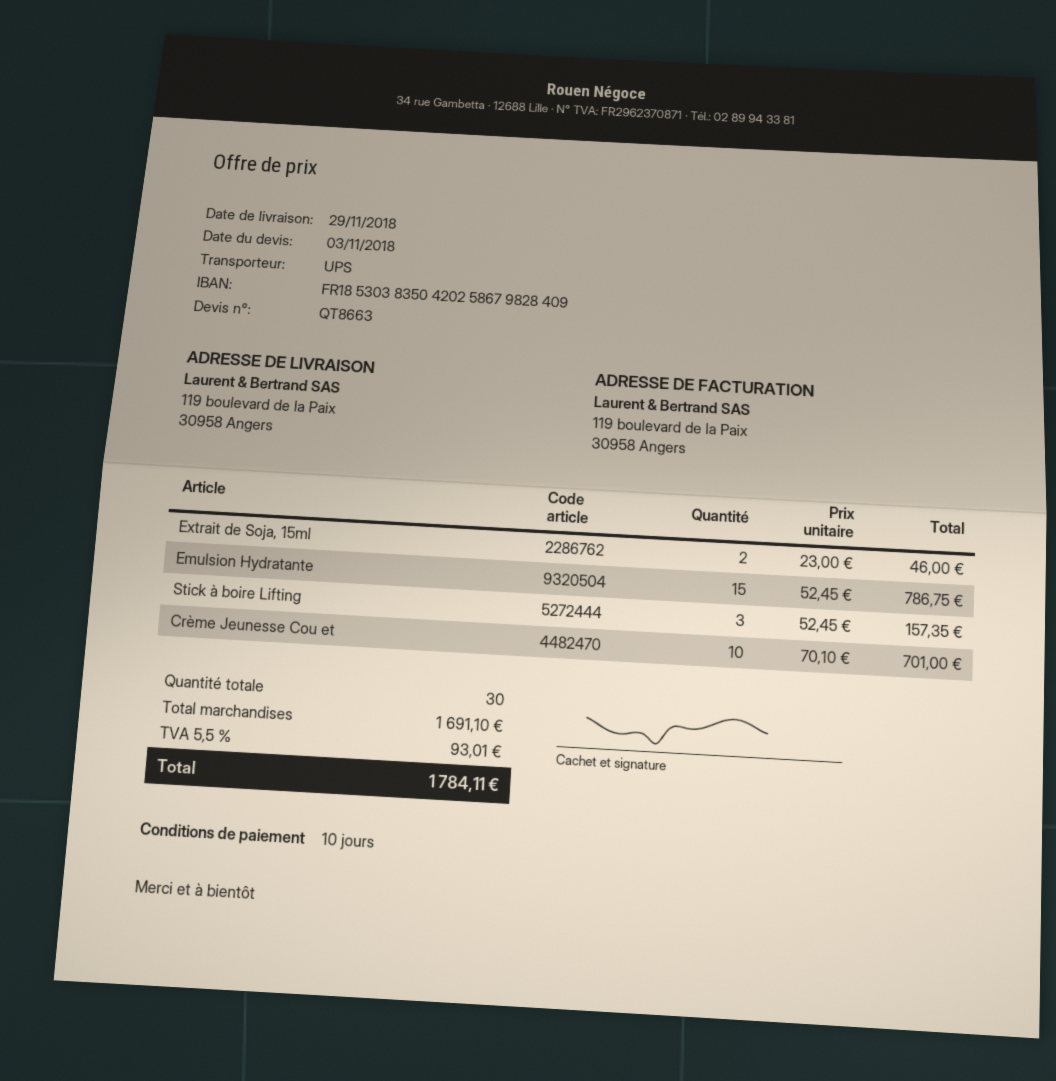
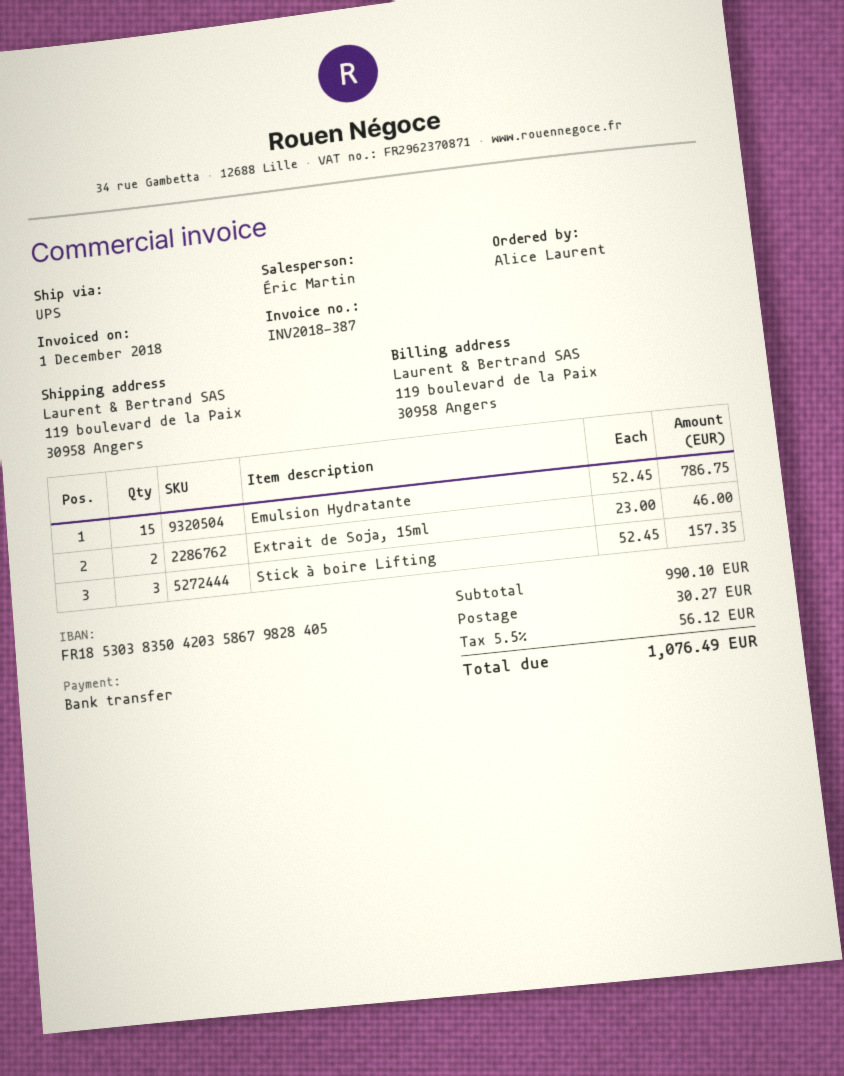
bank account: FR1853038350420258679828409 -> FR1853038350420358679828405
Crème Jeunesse Cou et: 10 x 70.10 = 701.00 -> none
subtotal: 1691.10 -> 990.10
shipping: none -> 30.27
tax: 5.5% = 93.01 -> 5.5% = 56.12
total: 1784.11 -> 1076.49

